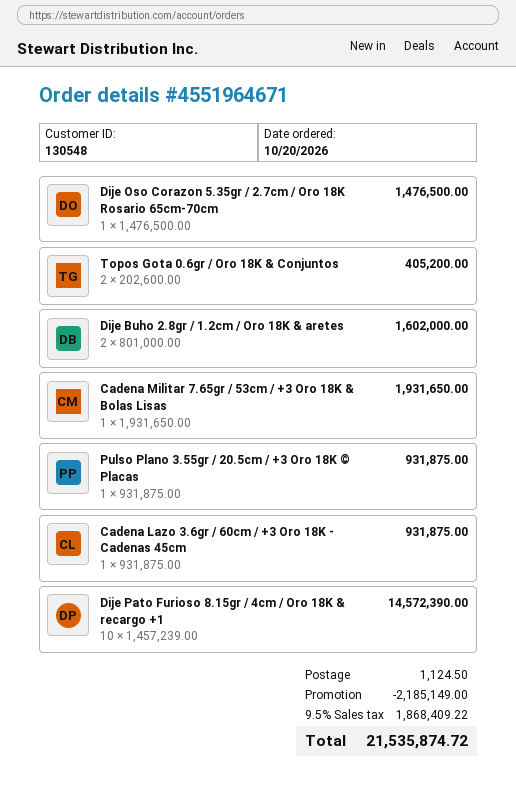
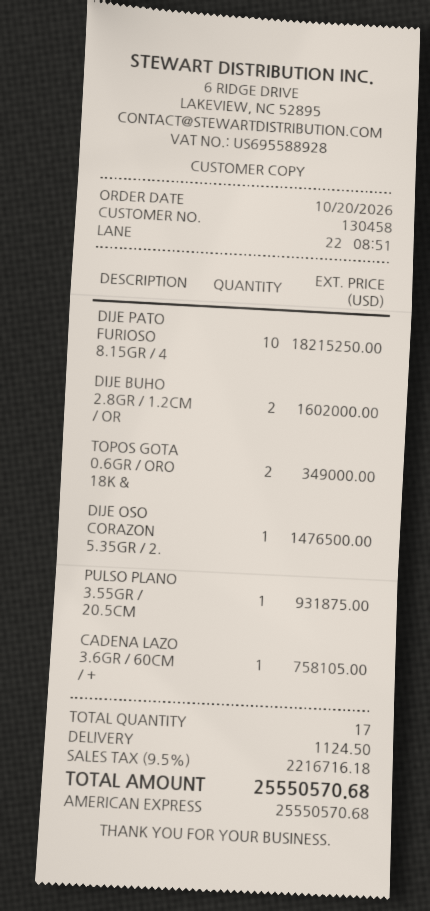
customer number: 130548 -> 130458
Topos Gota 0.6gr / Oro 18K & Conjuntos: 2 for 405200.00 -> 2 for 349000.00
Cadena Militar 7.65gr / 53cm / +3 Oro 18K & Bolas Lisas: 1 for 1931650.00 -> none
Cadena Lazo 3.6gr / 60cm / +3 Oro 18K - Cadenas 45cm: 1 for 931875.00 -> 1 for 758105.00
Dije Pato Furioso 8.15gr / 4cm / Oro 18K & recargo +1: 10 for 14572390.00 -> 10 for 18215250.00
discount: 2185149.00 -> none
tax: 9.5% = 1868409.22 -> 9.5% = 2216716.18
total: 21535874.72 -> 25550570.68

